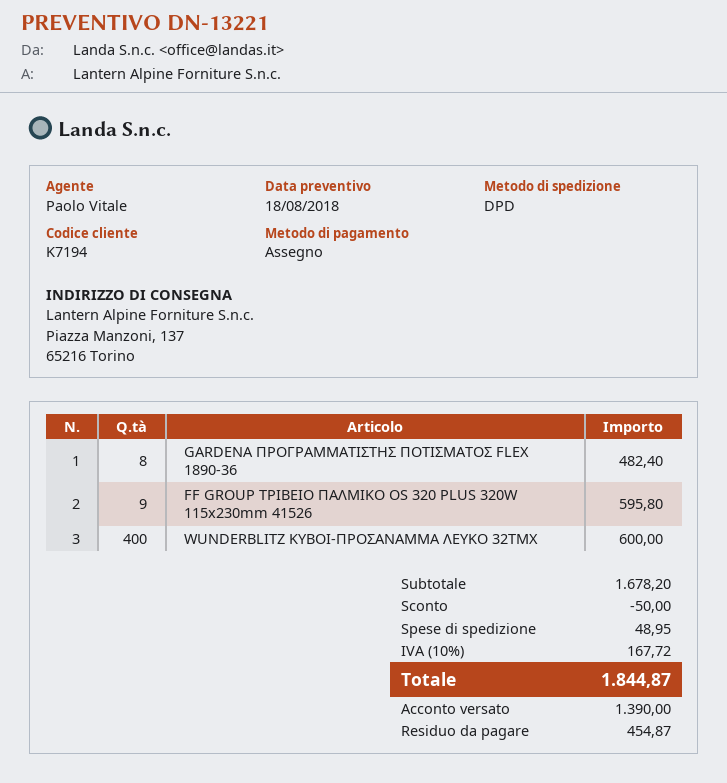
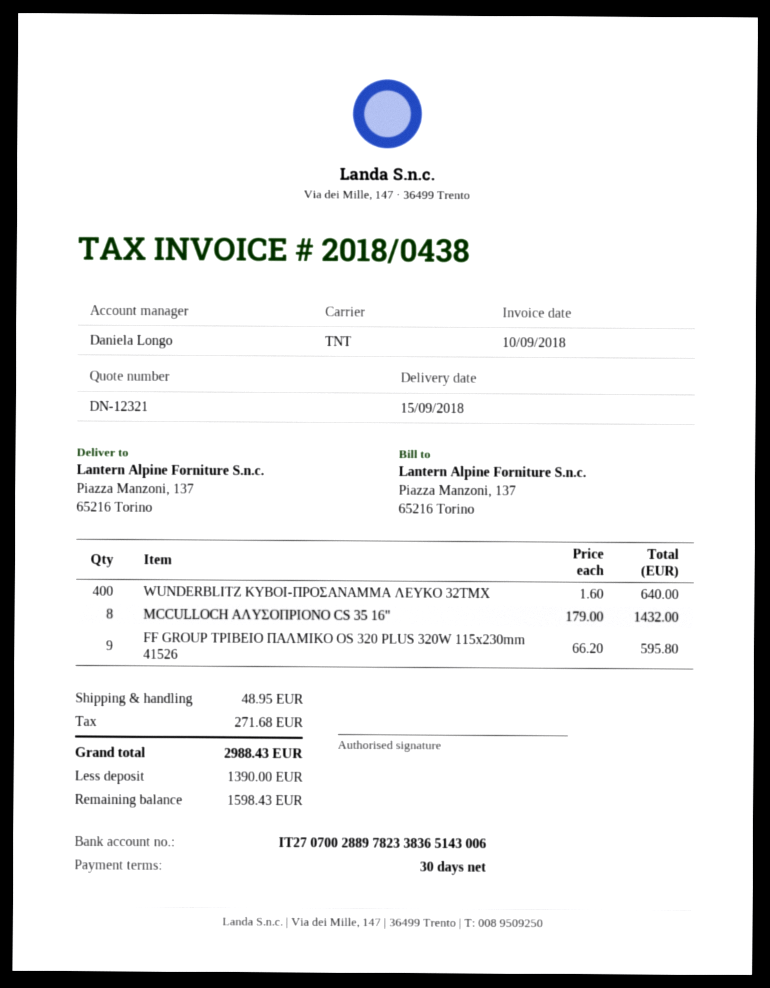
quote number: DN-13221 -> DN-12321
sales rep: Paolo Vitale -> Daniela Longo
shipping method: DPD -> TNT
GARDENA ΠΡΟΓΡΑΜΜΑΤΙΣΤΗΣ ΠΟΤΙΣΜΑΤΟΣ FLEX 1890-36: 8 for 482.40 -> none
WUNDERBLITZ KYBOI-ΠΡΟΣΑΝΑΜΜΑ ΛΕΥΚΟ 32ΤΜΧ: 400 for 600.00 -> 400 for 640.00
MCCULLOCH ΑΛΥΣΟΠΡΙΟΝΟ CS 35 16": none -> 8 for 1432.00
discount: 50.00 -> none
tax: 167.72 -> 271.68
total: 1844.87 -> 2988.43
balance: 454.87 -> 1598.43

